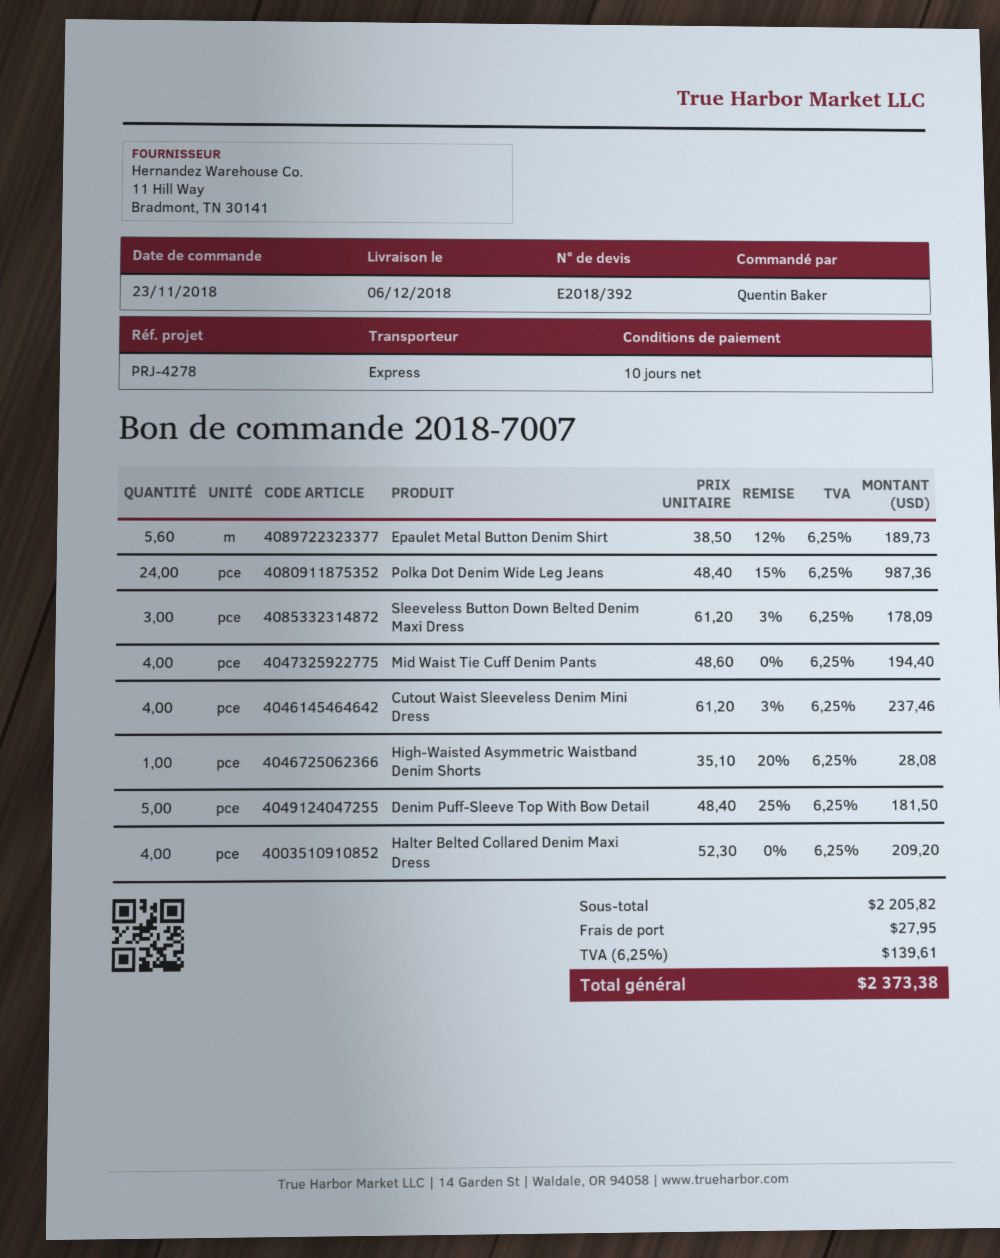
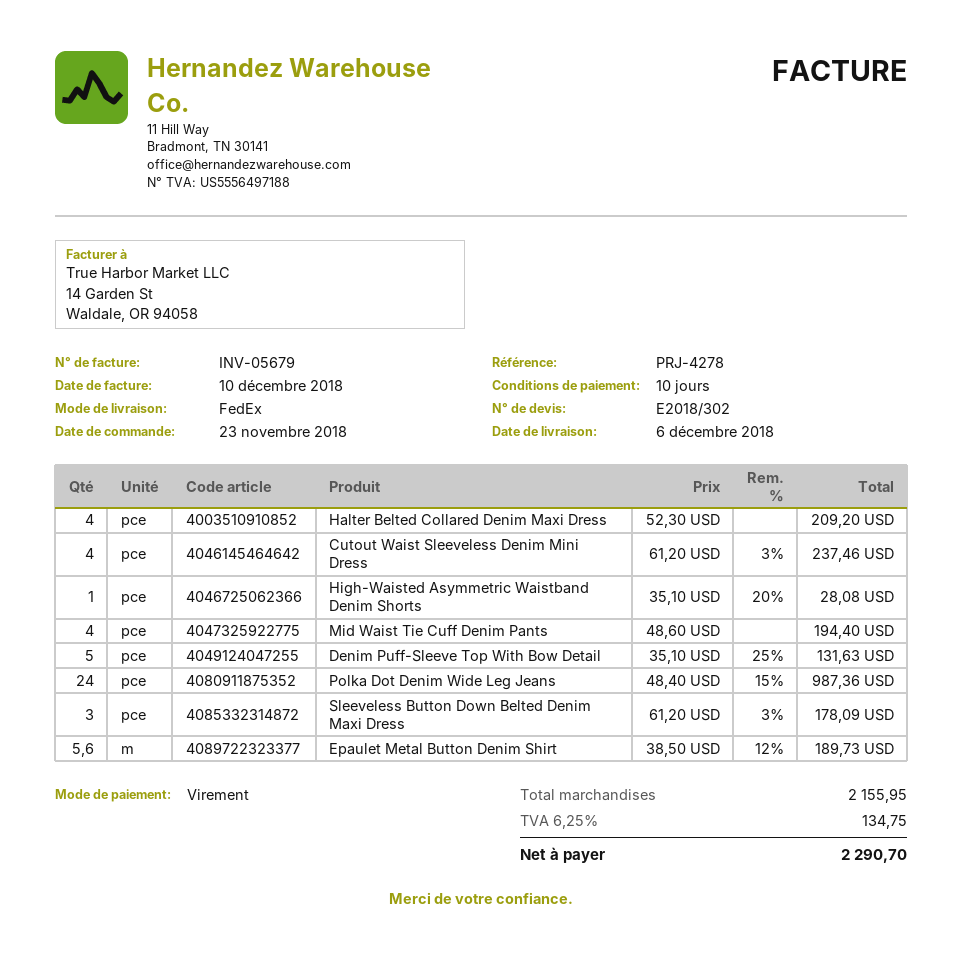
quote number: E2018/392 -> E2018/302
shipping method: express -> FedEx
Denim Puff-Sleeve Top With Bow Detail: 5 x 48.40 - 25% = 181.50 -> 5 x 35.10 - 25% = 131.63
subtotal: 2205.82 -> 2155.95
shipping: 27.95 -> none
tax: 6.25% = 139.61 -> 6.25% = 134.75
total: 2373.38 -> 2290.70

